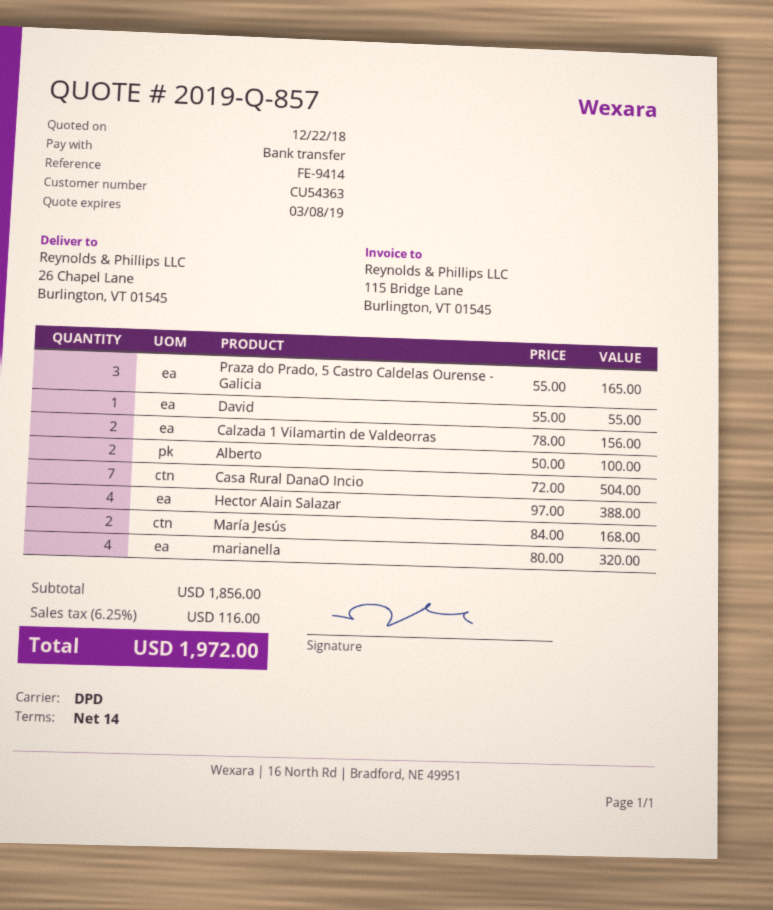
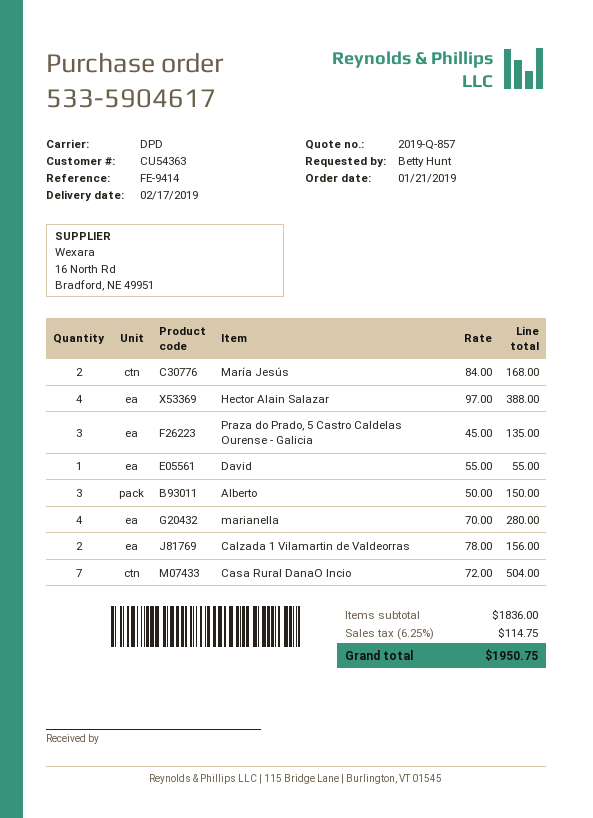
Praza do Prado, 5 Castro Caldelas Ourense - Galicia: 3 x 55.00 = 165.00 -> 3 x 45.00 = 135.00
Alberto: 2 x 50.00 = 100.00 -> 3 x 50.00 = 150.00
marianella: 4 x 80.00 = 320.00 -> 4 x 70.00 = 280.00
subtotal: 1856.00 -> 1836.00
tax: 6.25% = 116.00 -> 6.25% = 114.75
total: 1972.00 -> 1950.75

